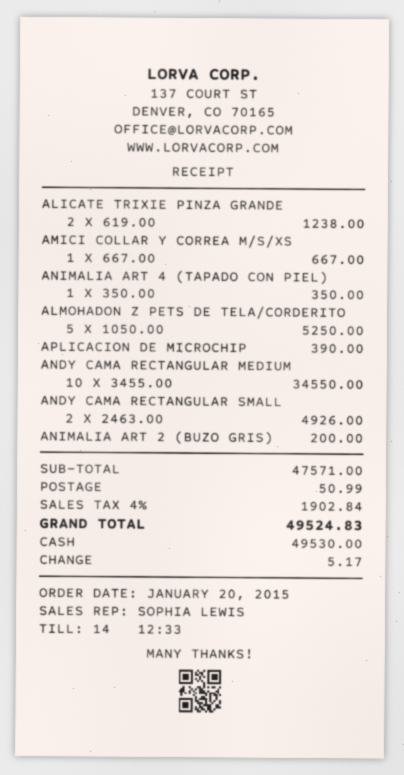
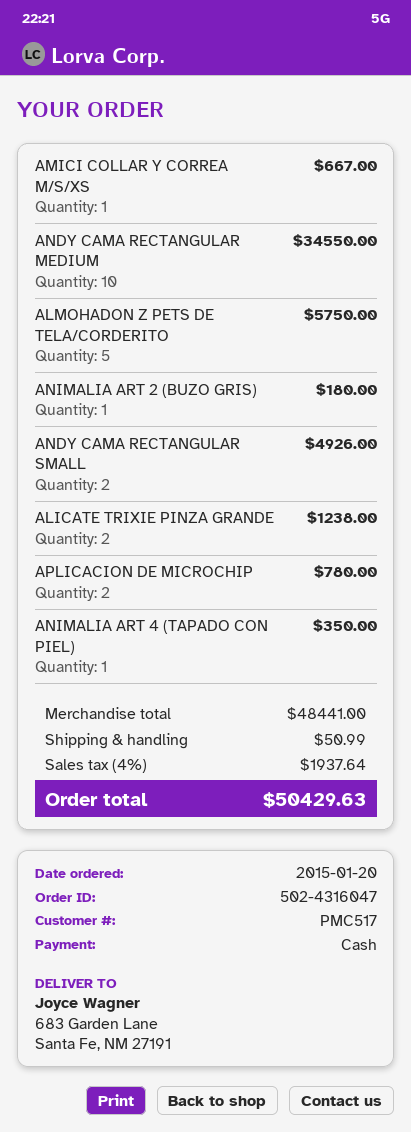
ALMOHADON Z PETS DE TELA/CORDERITO: 5 for 5250.00 -> 5 for 5750.00
APLICACION DE MICROCHIP: 1 for 390.00 -> 2 for 780.00
ANIMALIA ART 2 (BUZO GRIS): 1 for 200.00 -> 1 for 180.00
subtotal: 47571.00 -> 48441.00
tax: 4% = 1902.84 -> 4% = 1937.64
total: 49524.83 -> 50429.63

